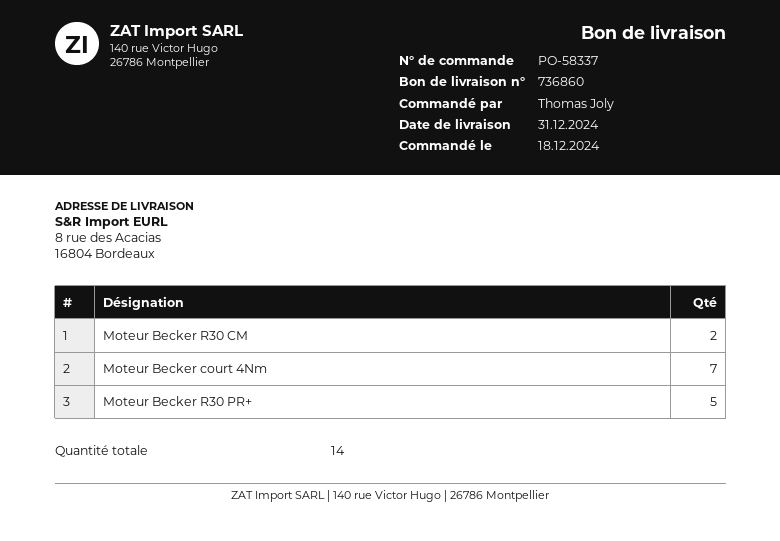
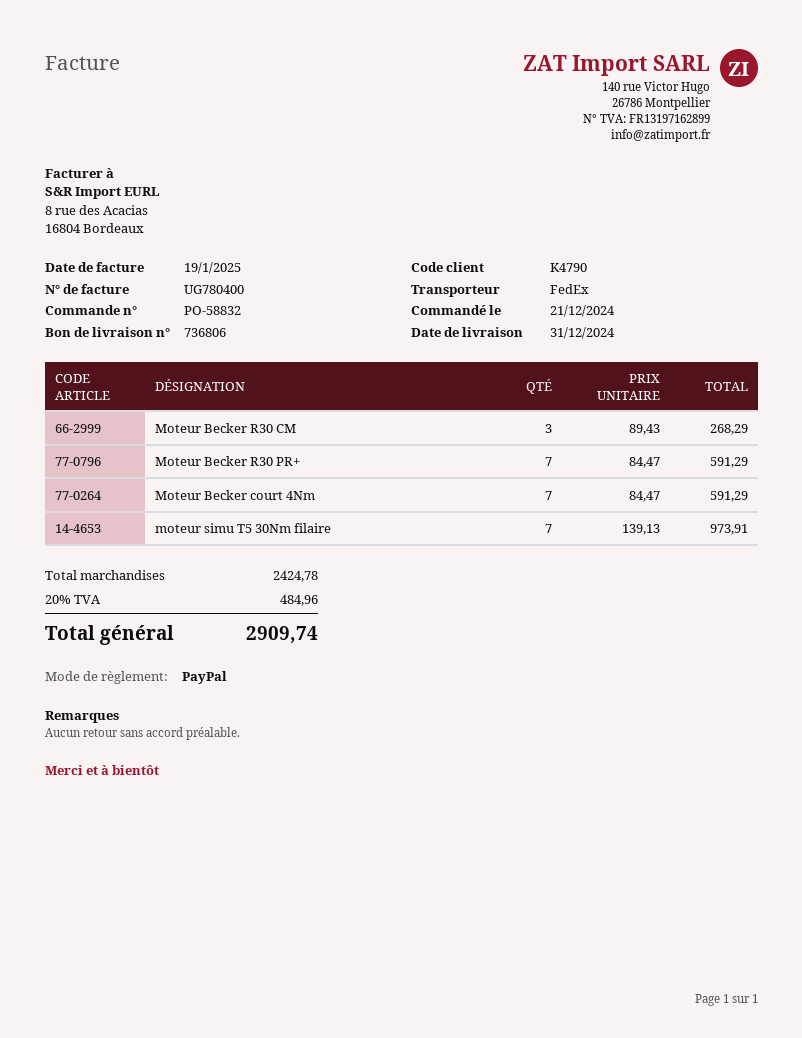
order number: PO-58337 -> PO-58832
order date: 2024-12-18 -> 2024-12-21
delivery note number: 736860 -> 736806
Moteur Becker R30 CM: 2 -> 3
Moteur Becker R30 PR+: 5 -> 7
moteur simu T5 30Nm filaire: none -> 7

